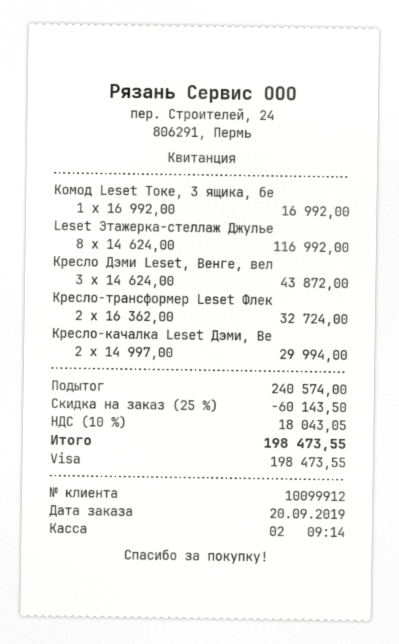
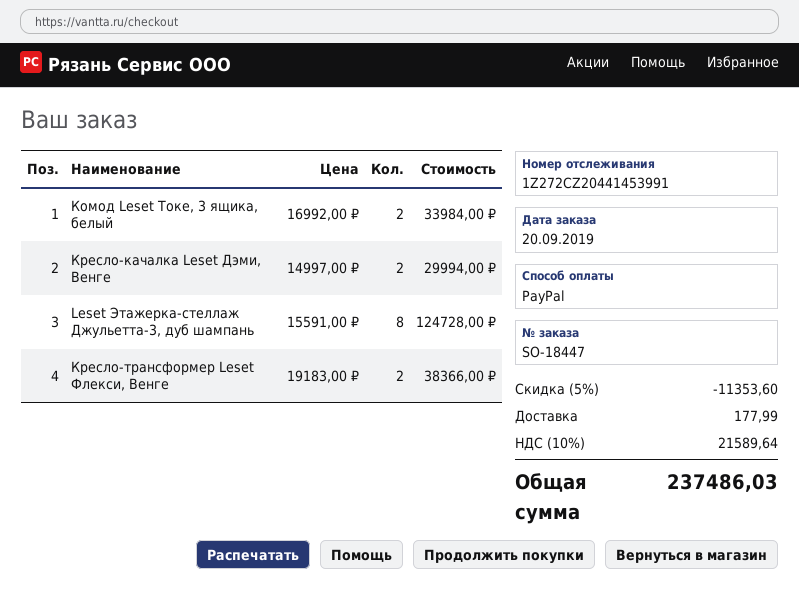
payment method: Visa -> PayPal
Комод Leset Токе, 3 ящика, бе: 1 x 16992.00 = 16992.00 -> 2 x 16992.00 = 33984.00
Leset Этажерка-стеллаж Джулье: 8 x 14624.00 = 116992.00 -> 8 x 15591.00 = 124728.00
Кресло Дэми Leset, Венге, вел: 3 x 14624.00 = 43872.00 -> none
Кресло-трансформер Leset Флек: 2 x 16362.00 = 32724.00 -> 2 x 19183.00 = 38366.00
discount: 25% = 60143.50 -> 5% = 11353.60
shipping: none -> 177.99
tax: 10% = 18043.05 -> 10% = 21589.64
total: 198473.55 -> 237486.03

